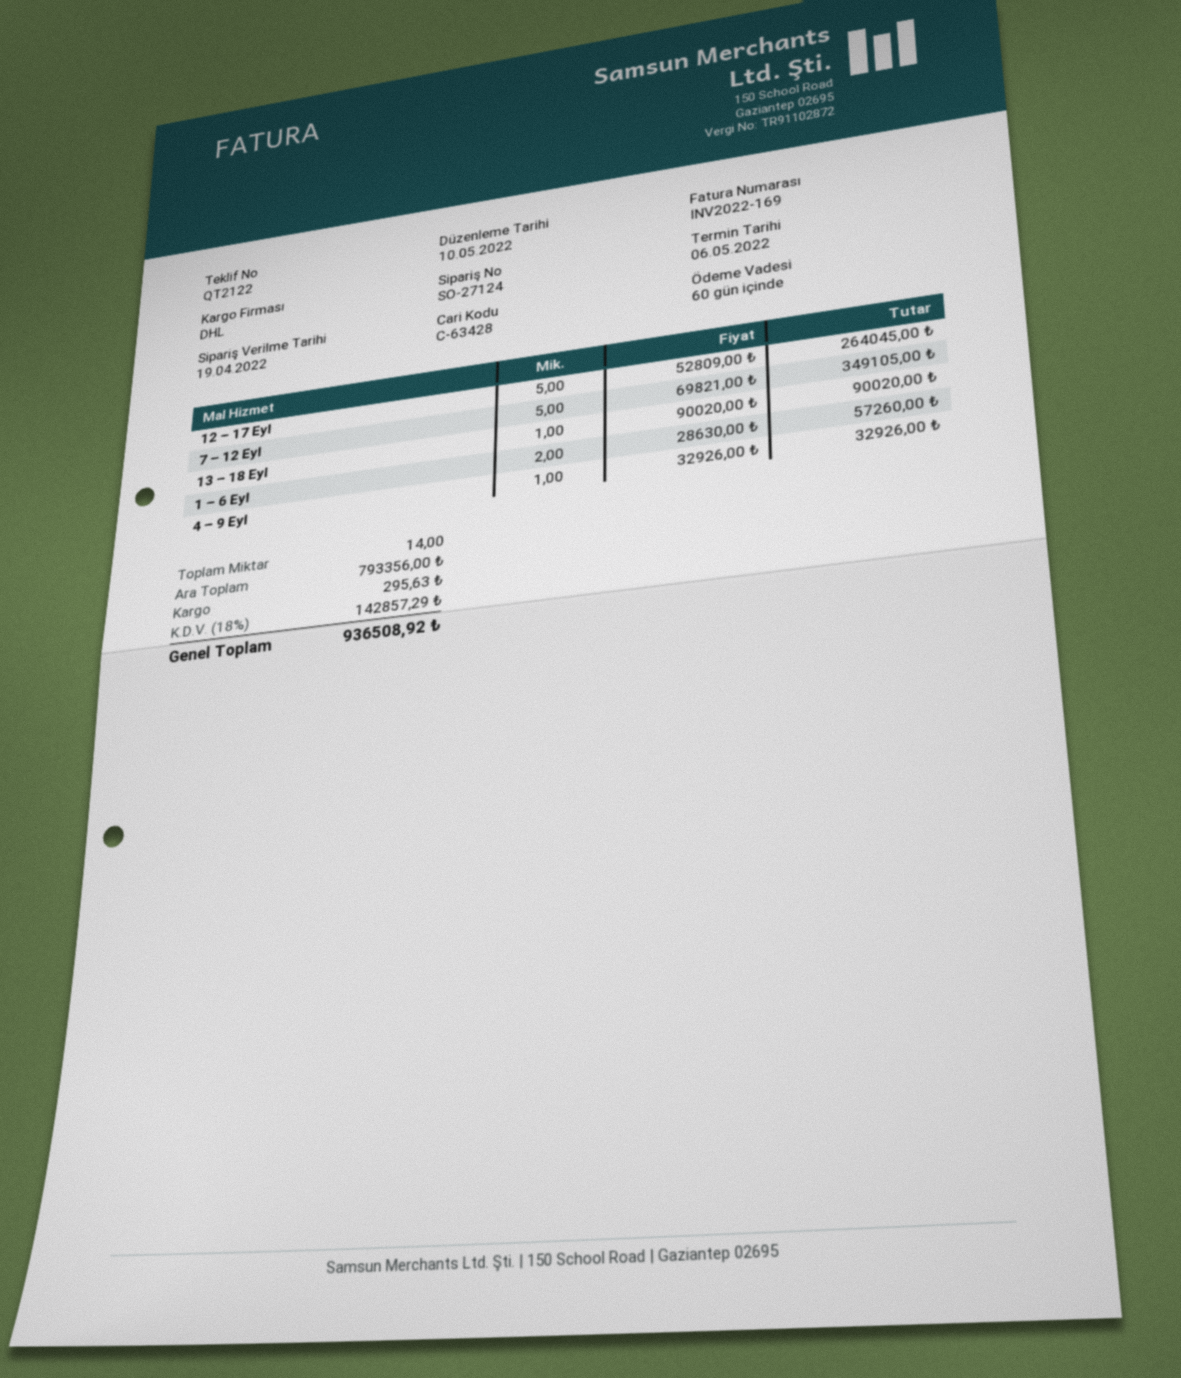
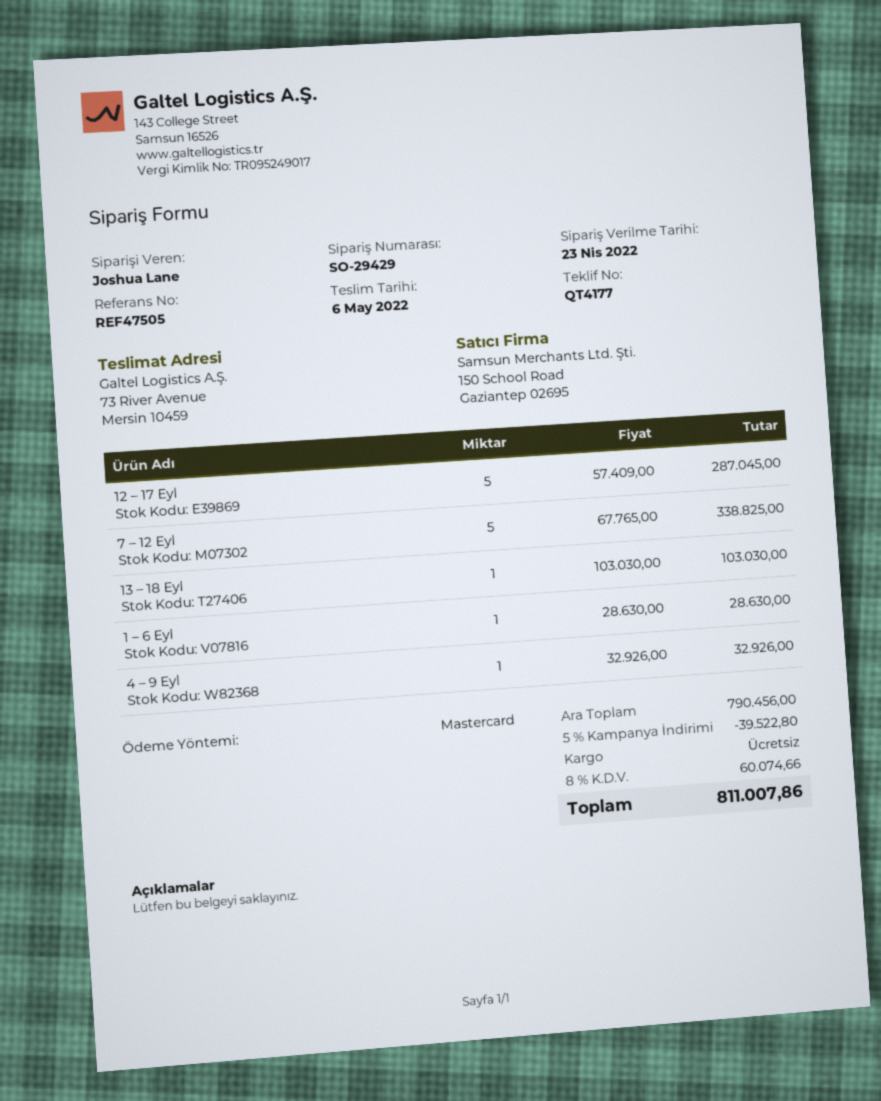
quote number: QT2122 -> QT4177
order number: SO-27124 -> SO-29429
order date: 2022-04-19 -> 2022-04-23
12 – 17 Eyl: 5 x 52809.00 = 264045.00 -> 5 x 57409.00 = 287045.00
7 – 12 Eyl: 5 x 69821.00 = 349105.00 -> 5 x 67765.00 = 338825.00
13 – 18 Eyl: 1 x 90020.00 = 90020.00 -> 1 x 103030.00 = 103030.00
1 – 6 Eyl: 2 x 28630.00 = 57260.00 -> 1 x 28630.00 = 28630.00
subtotal: 793356.00 -> 790456.00
discount: none -> 5% = 39522.80
shipping: 295.63 -> 0.00
tax: 18% = 142857.29 -> 8% = 60074.66
total: 936508.92 -> 811007.86

